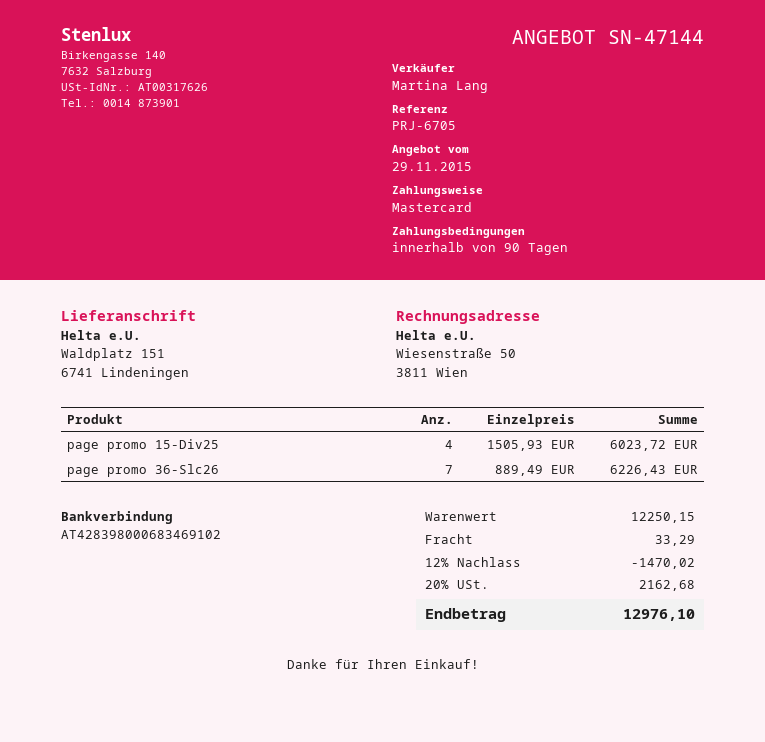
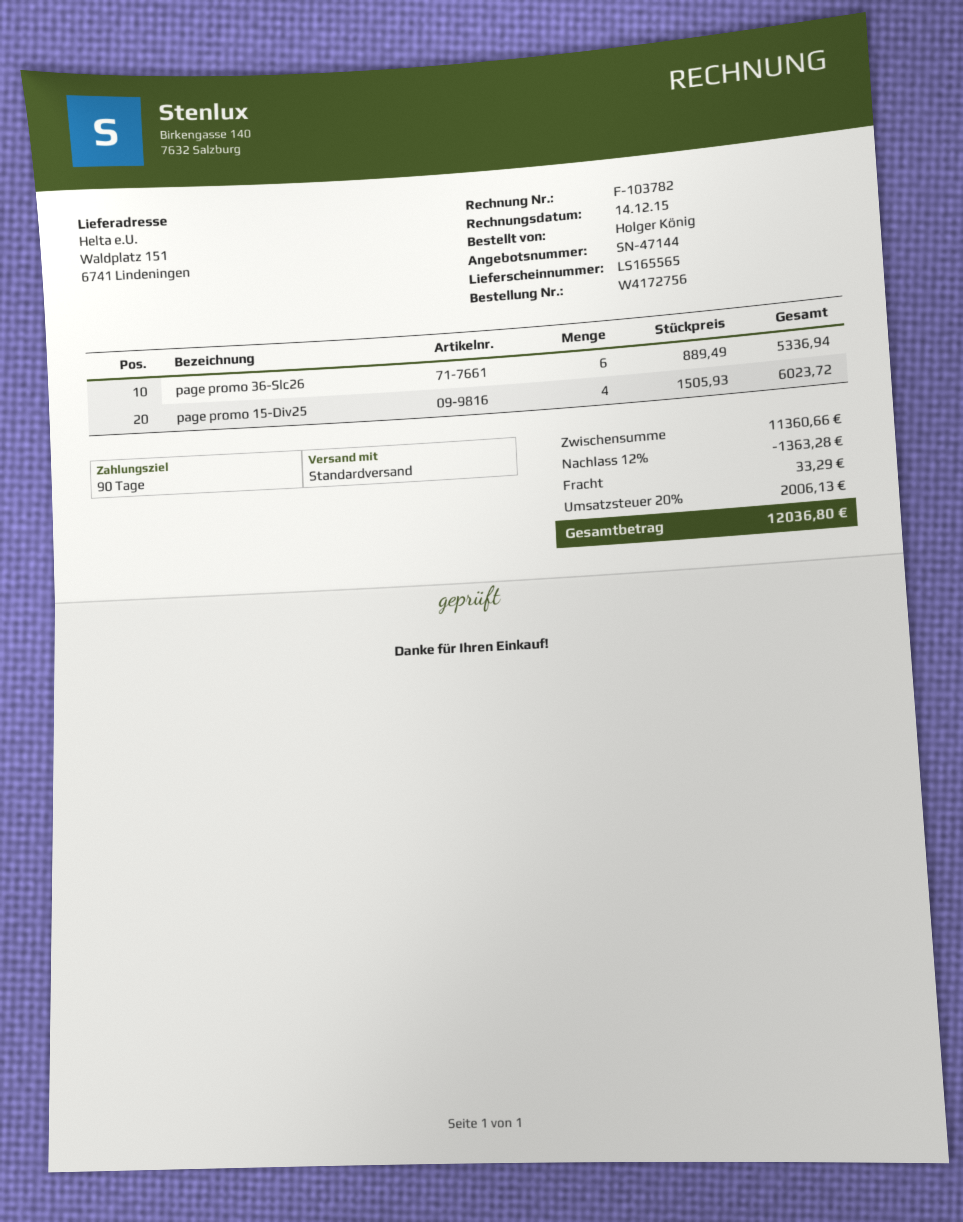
page promo 36-Slc26: 7 x 889.49 = 6226.43 -> 6 x 889.49 = 5336.94
subtotal: 12250.15 -> 11360.66
discount: 12% = 1470.02 -> 12% = 1363.28
tax: 20% = 2162.68 -> 20% = 2006.13
total: 12976.10 -> 12036.80

